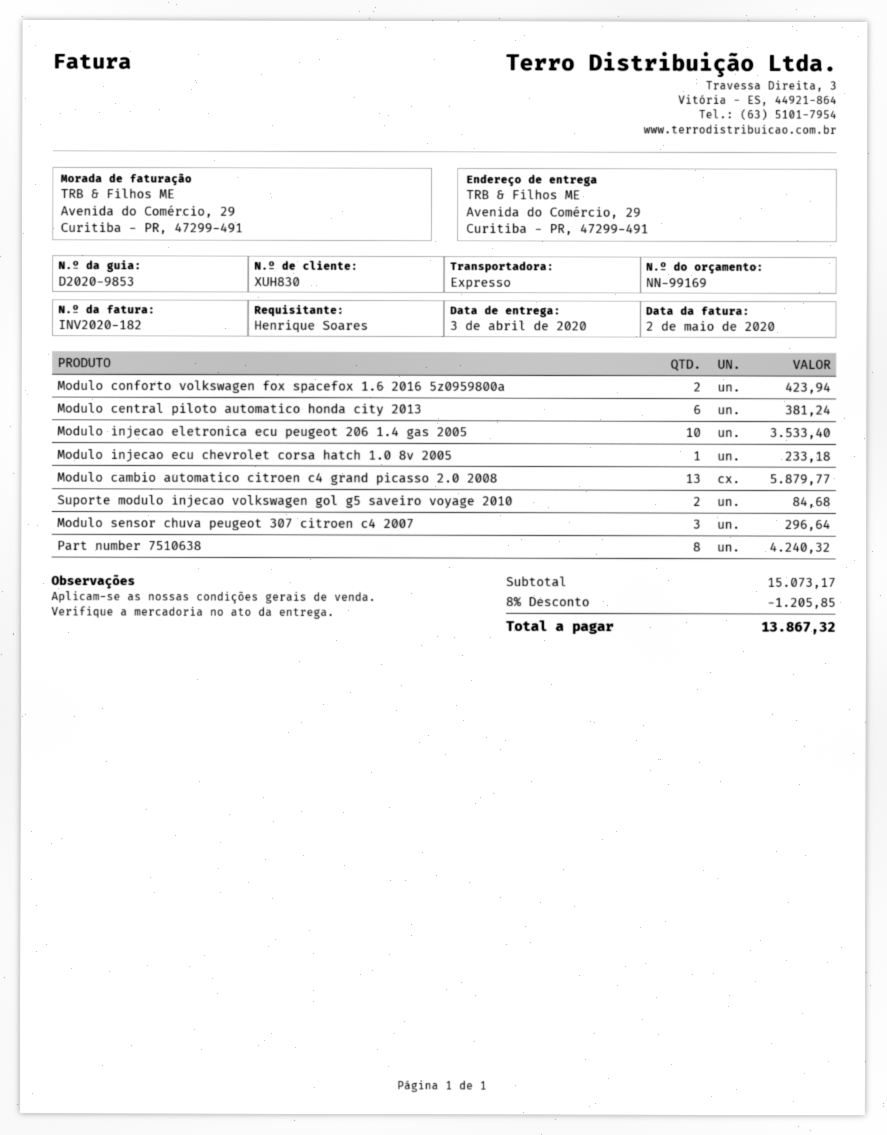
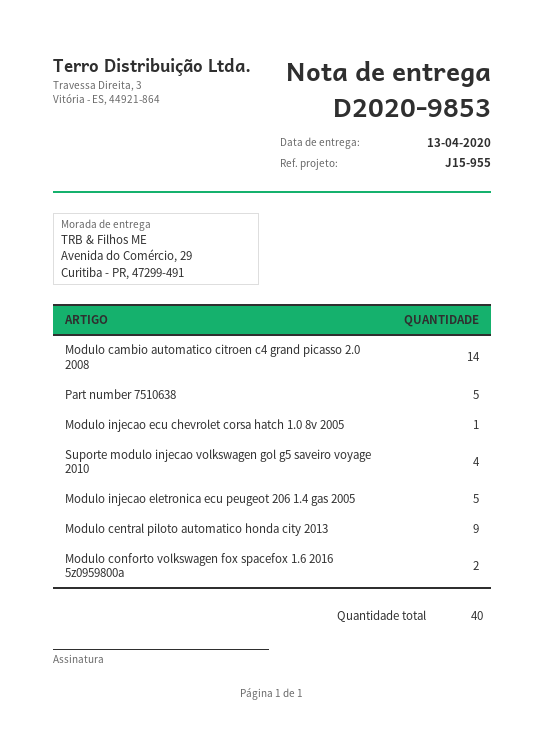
delivery date: 2020-04-03 -> 2020-04-13
Modulo central piloto automatico honda city 2013: 6 -> 9
Modulo injecao eletronica ecu peugeot 206 1.4 gas 2005: 10 -> 5
Modulo cambio automatico citroen c4 grand picasso 2.0 2008: 13 -> 14
Suporte modulo injecao volkswagen gol g5 saveiro voyage 2010: 2 -> 4
Modulo sensor chuva peugeot 307 citroen c4 2007: 3 -> none
Part number 7510638: 8 -> 5

